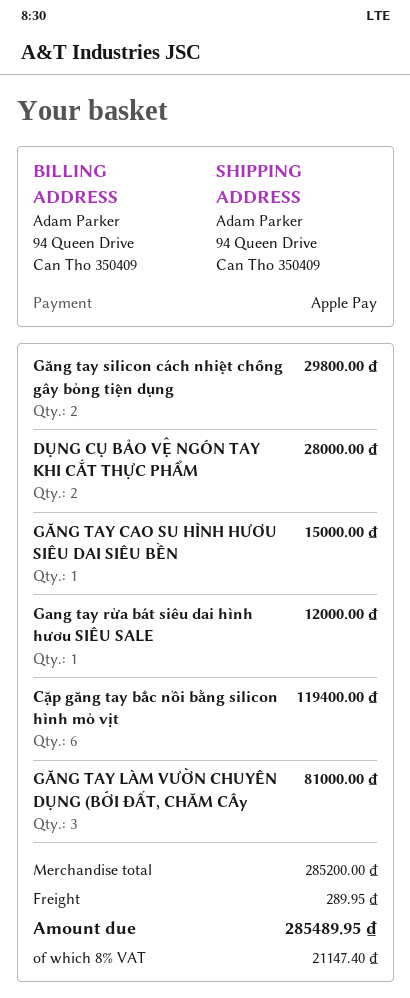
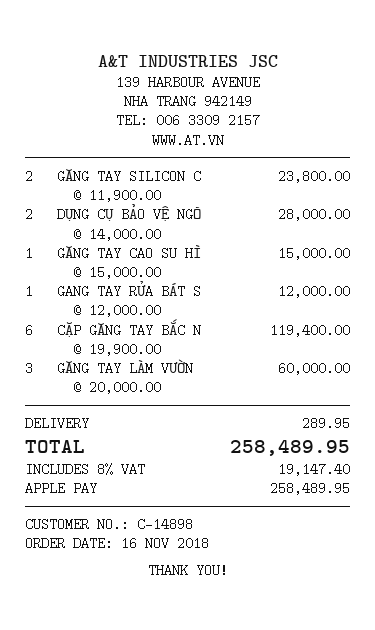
Găng tay silicon cách nhiệt chống gây bỏng tiện dụng: 2 for 29800.00 -> 2 for 23800.00
GĂNG TAY LÀM VƯỜN CHUYÊN DỤNG (BỚI ĐẤT, CHĂM CÂy: 3 for 81000.00 -> 3 for 60000.00
tax: 8% = 21147.40 -> 8% = 19147.40
total: 285489.95 -> 258489.95

